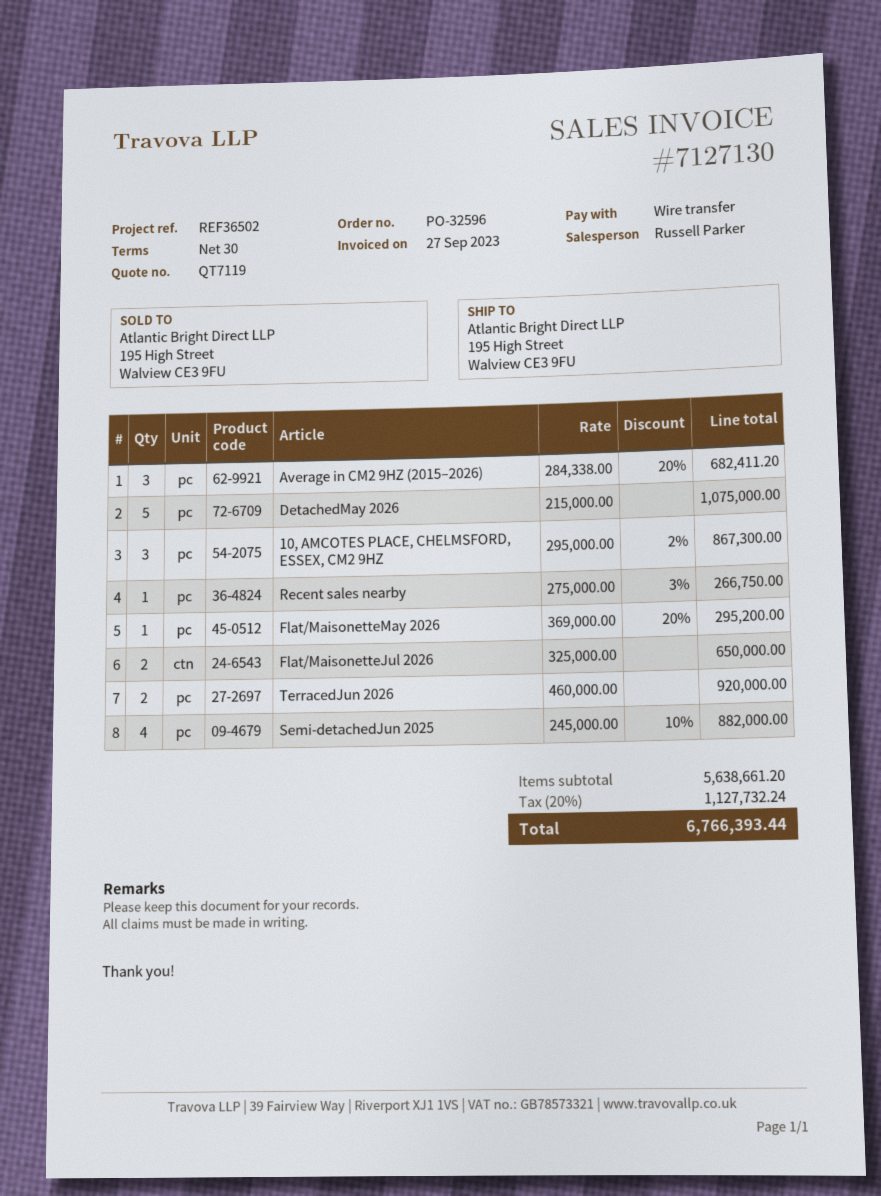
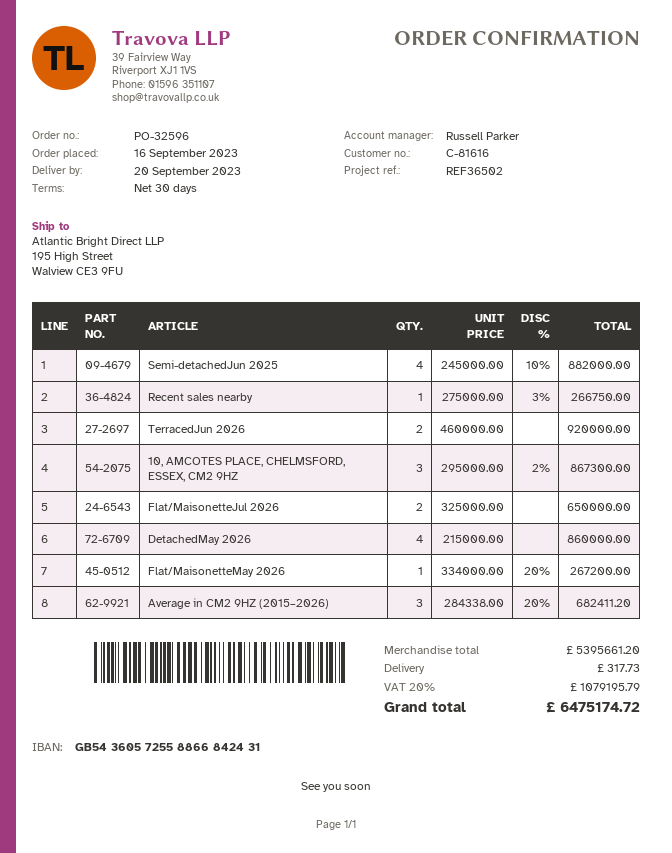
DetachedMay 2026: 5 x 215000.00 = 1075000.00 -> 4 x 215000.00 = 860000.00
Flat/MaisonetteMay 2026: 1 x 369000.00 - 20% = 295200.00 -> 1 x 334000.00 - 20% = 267200.00
subtotal: 5638661.20 -> 5395661.20
shipping: none -> 317.73
tax: 20% = 1127732.24 -> 20% = 1079195.79
total: 6766393.44 -> 6475174.72

